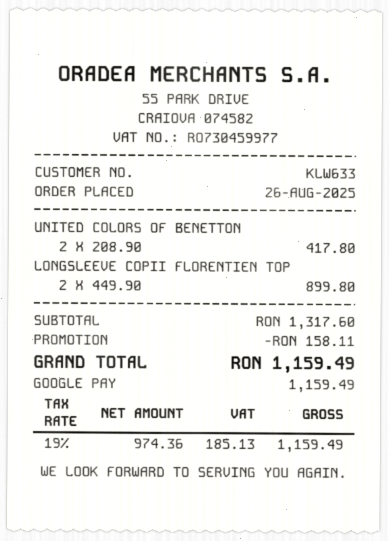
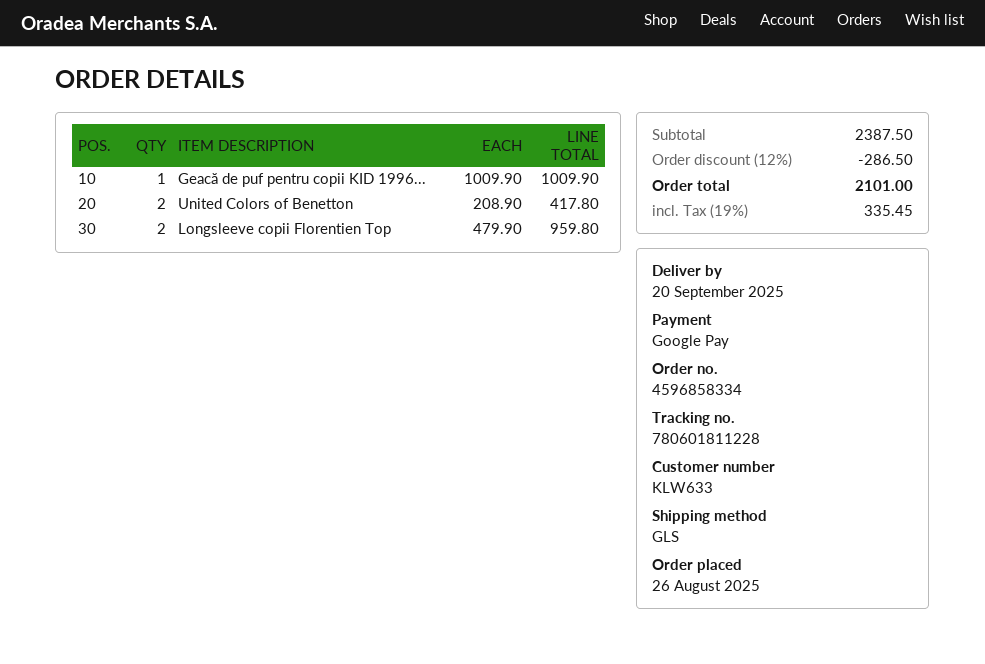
LONGSLEEVE COPII FLORENTIEN TOP: 2 x 449.90 = 899.80 -> 2 x 479.90 = 959.80
Geacă de puf pentru copii KID 1996...: none -> 1 x 1009.90 = 1009.90
subtotal: 1317.60 -> 2387.50
discount: 158.11 -> 286.50
tax: 19% = 185.13 -> 19% = 335.45
total: 1159.49 -> 2101.00

